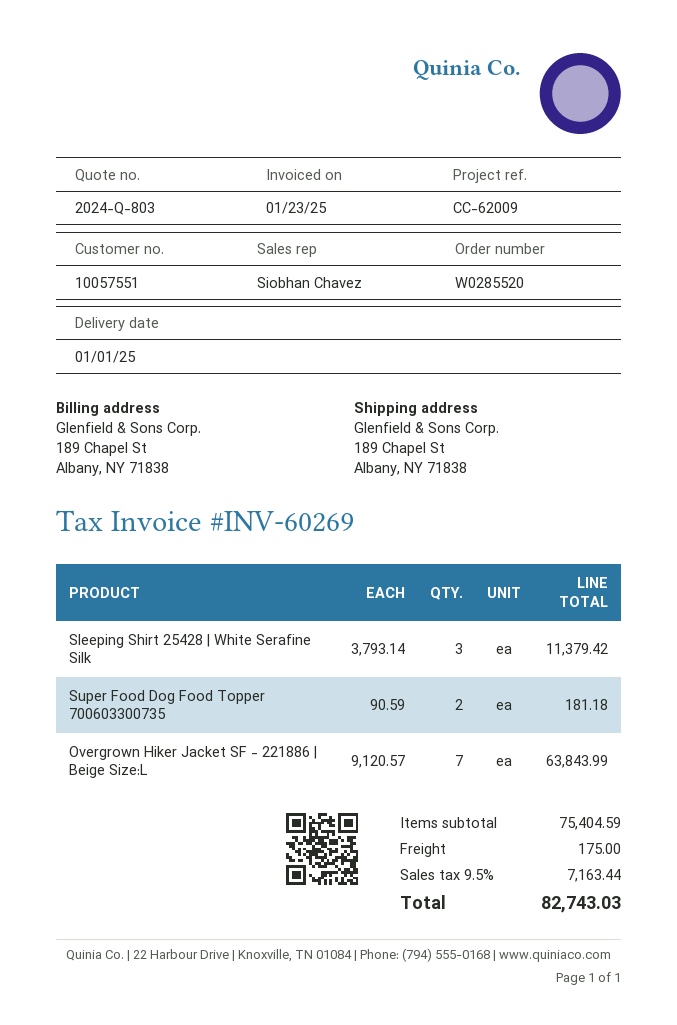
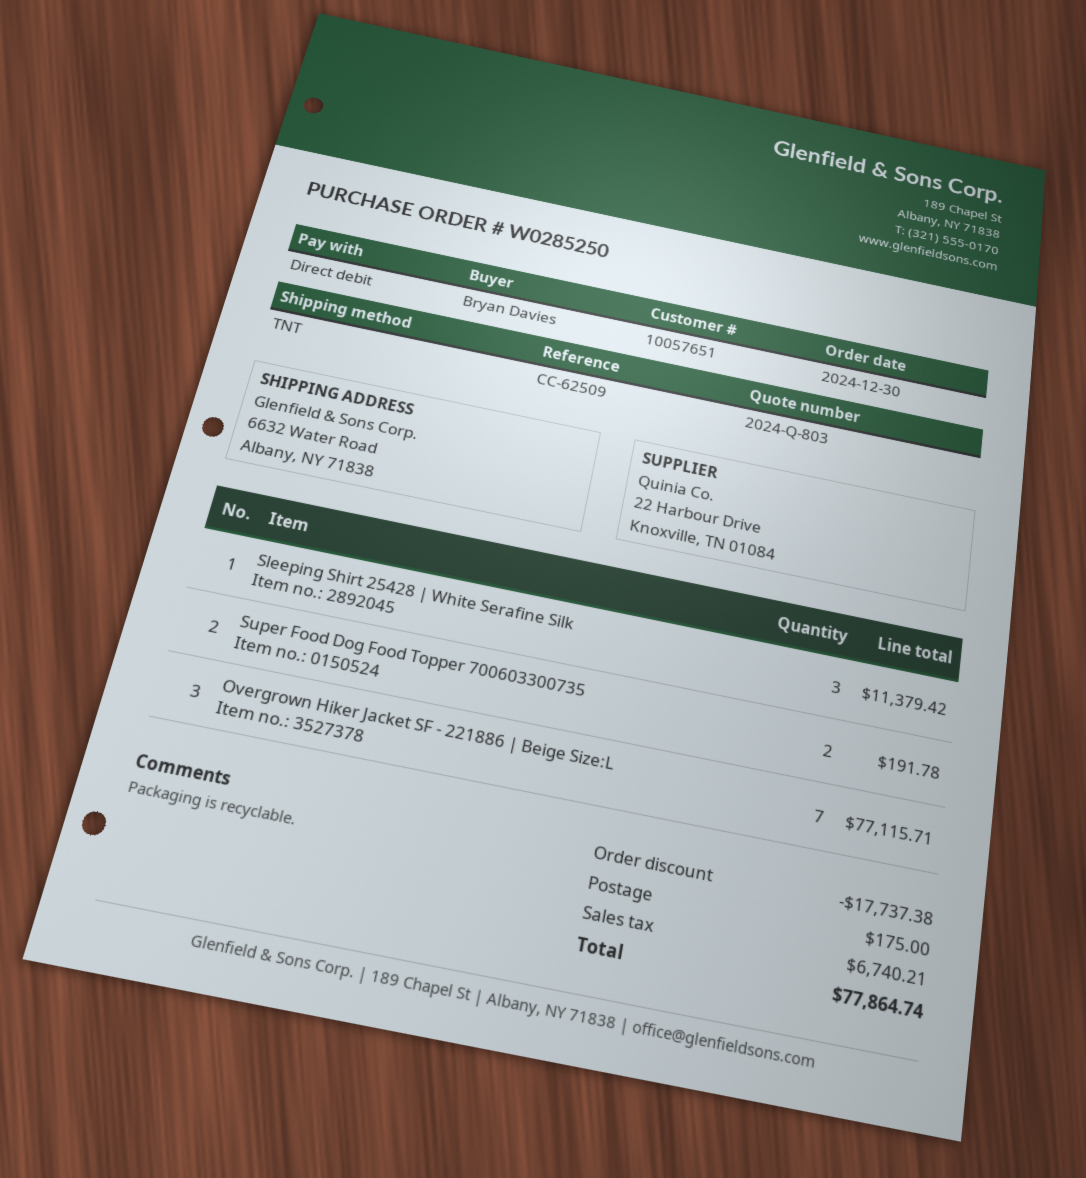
order number: W0285520 -> W0285250
customer number: 10057551 -> 10057651
reference: CC-62009 -> CC-62509
ship to: 189 Chapel St, Albany, NY 71838 -> 6632 Water Road, Albany, NY 71838
Super Food Dog Food Topper 700603300735: 2 for 181.18 -> 2 for 191.78
Overgrown Hiker Jacket SF - 221886 | Beige Size:L: 7 for 63843.99 -> 7 for 77115.71
discount: none -> 17737.38
tax: 7163.44 -> 6740.21
total: 82743.03 -> 77864.74

